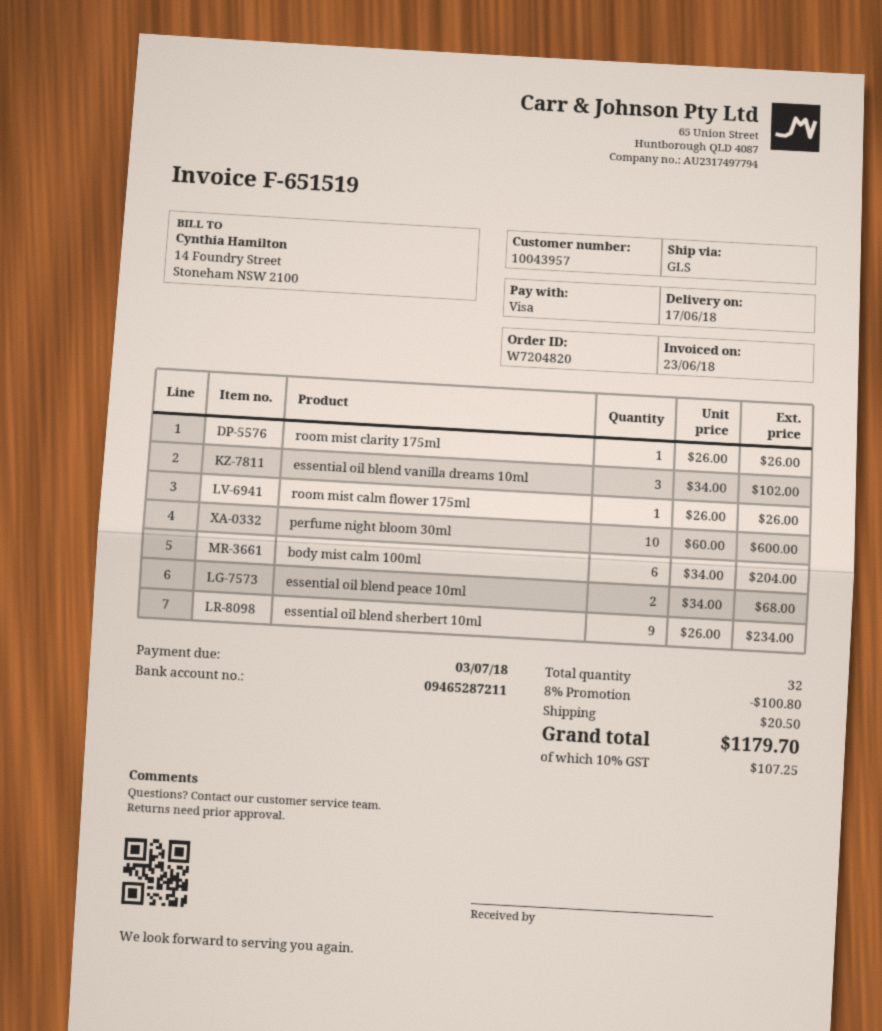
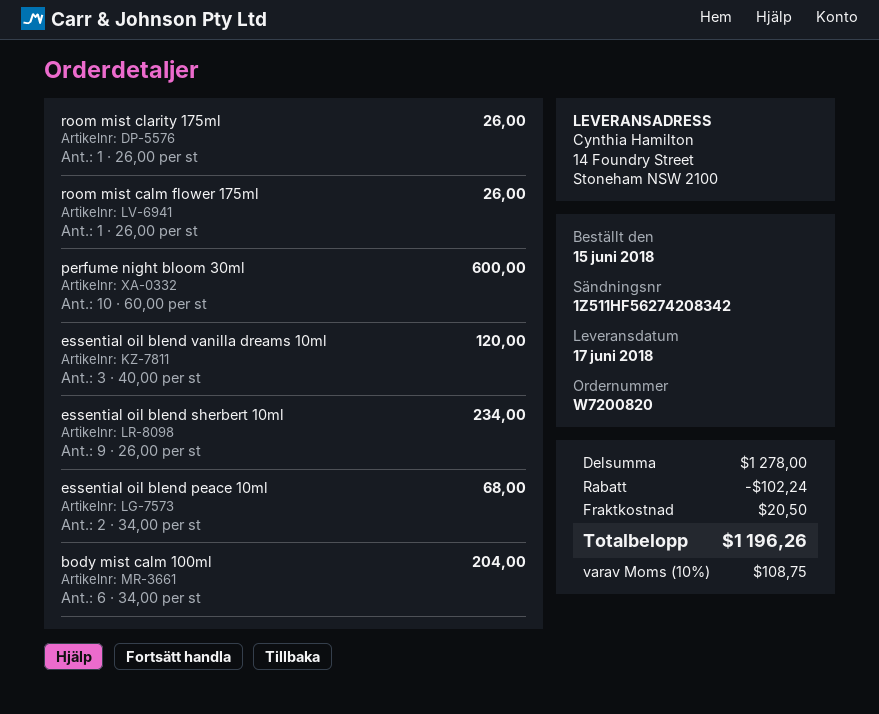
order number: W7204820 -> W7200820
essential oil blend vanilla dreams 10ml: 3 x 34.00 = 102.00 -> 3 x 40.00 = 120.00
discount: 100.80 -> 102.24
tax: 10% = 107.25 -> 10% = 108.75
total: 1179.70 -> 1196.26

